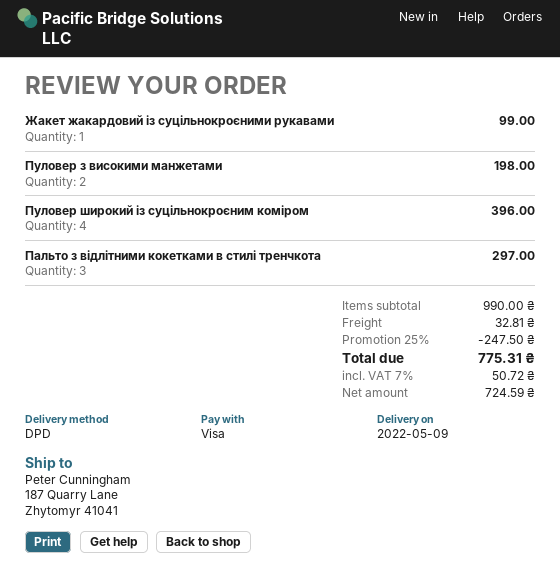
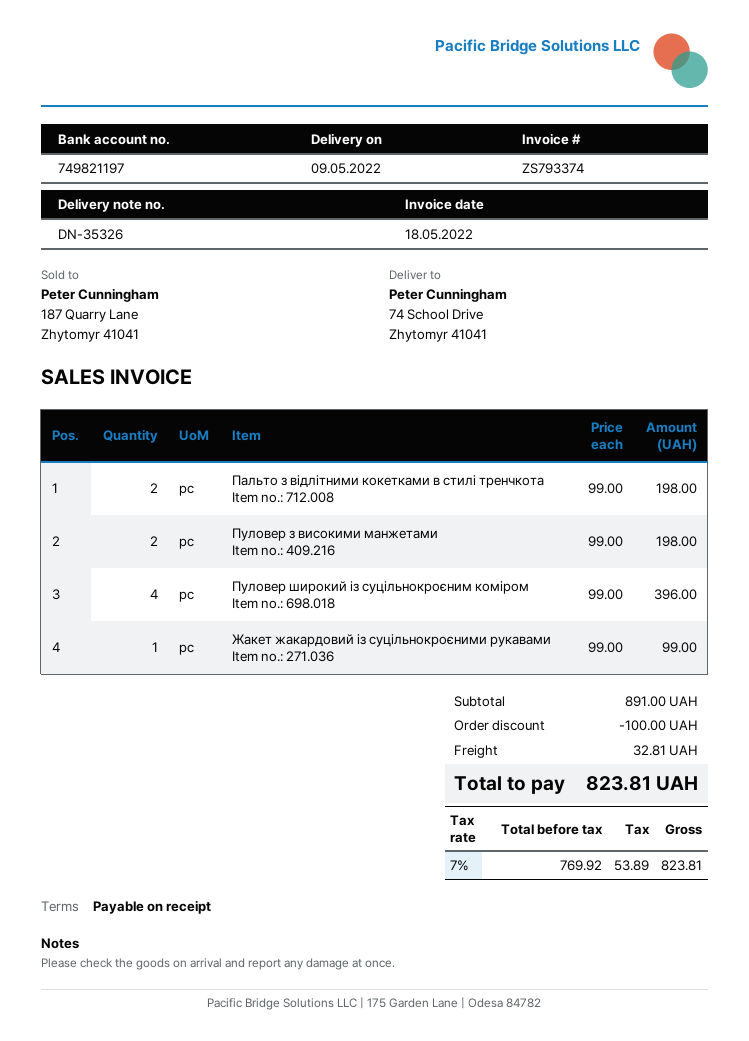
ship to: 187 Quarry Lane, Zhytomyr 41041 -> 74 School Drive, Zhytomyr 41041
Пальто з відлітними кокетками в стилі тренчкота: 3 for 297.00 -> 2 for 198.00
subtotal: 990.00 -> 891.00
discount: 247.50 -> 100.00
net: 724.59 -> 769.92
tax: 7% = 50.72 -> 7% = 53.89
total: 775.31 -> 823.81

